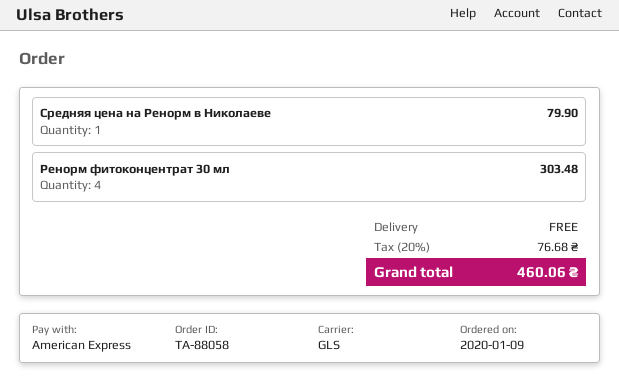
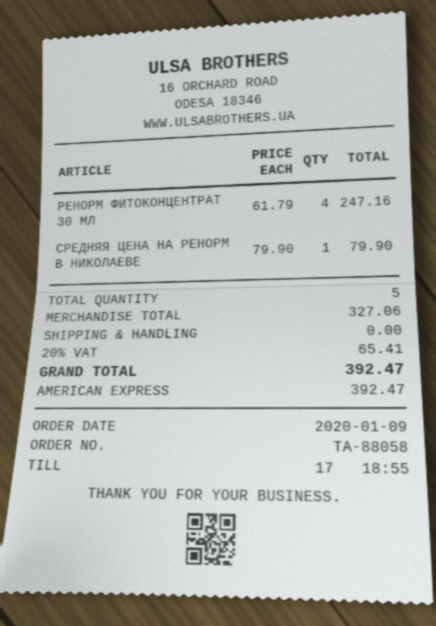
Ренорм фитоконцентрат 30 мл: 4 for 303.48 -> 4 for 247.16
tax: 20% = 76.68 -> 20% = 65.41
total: 460.06 -> 392.47

